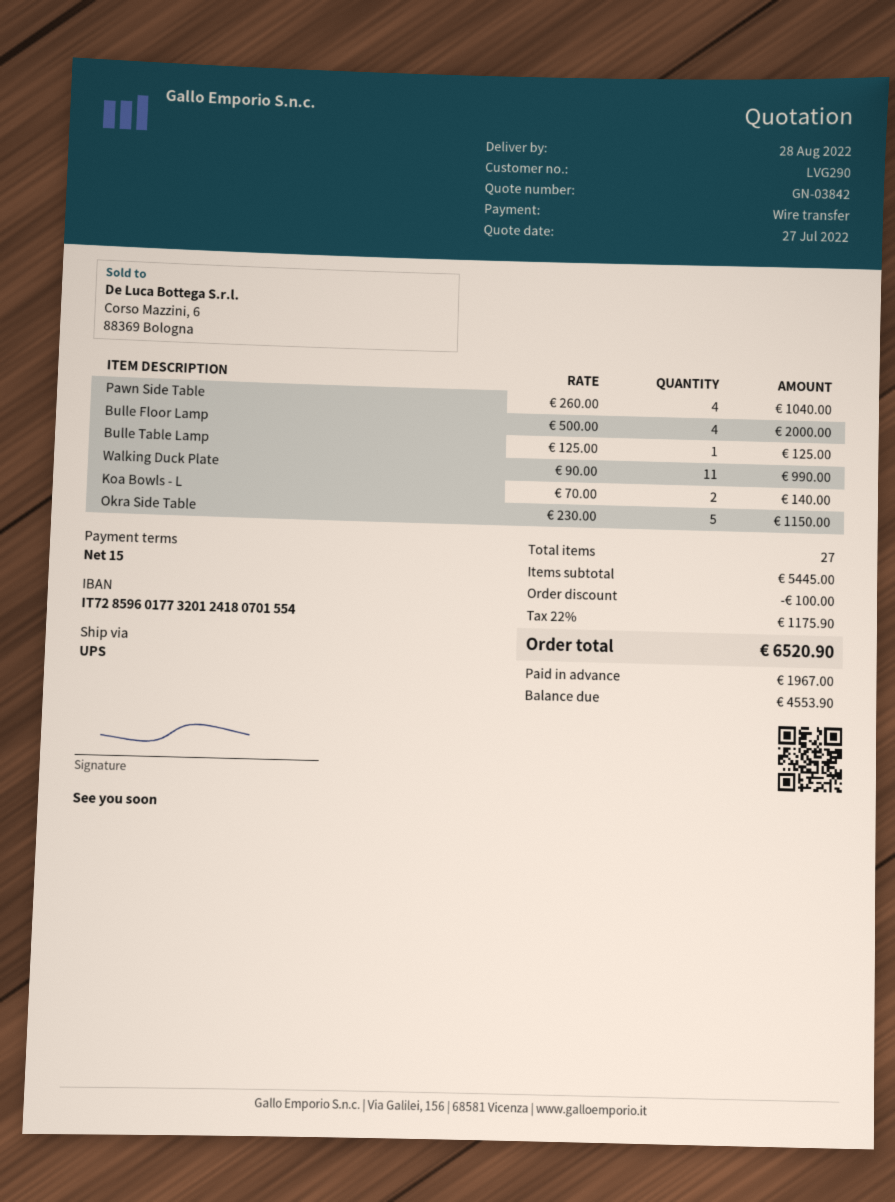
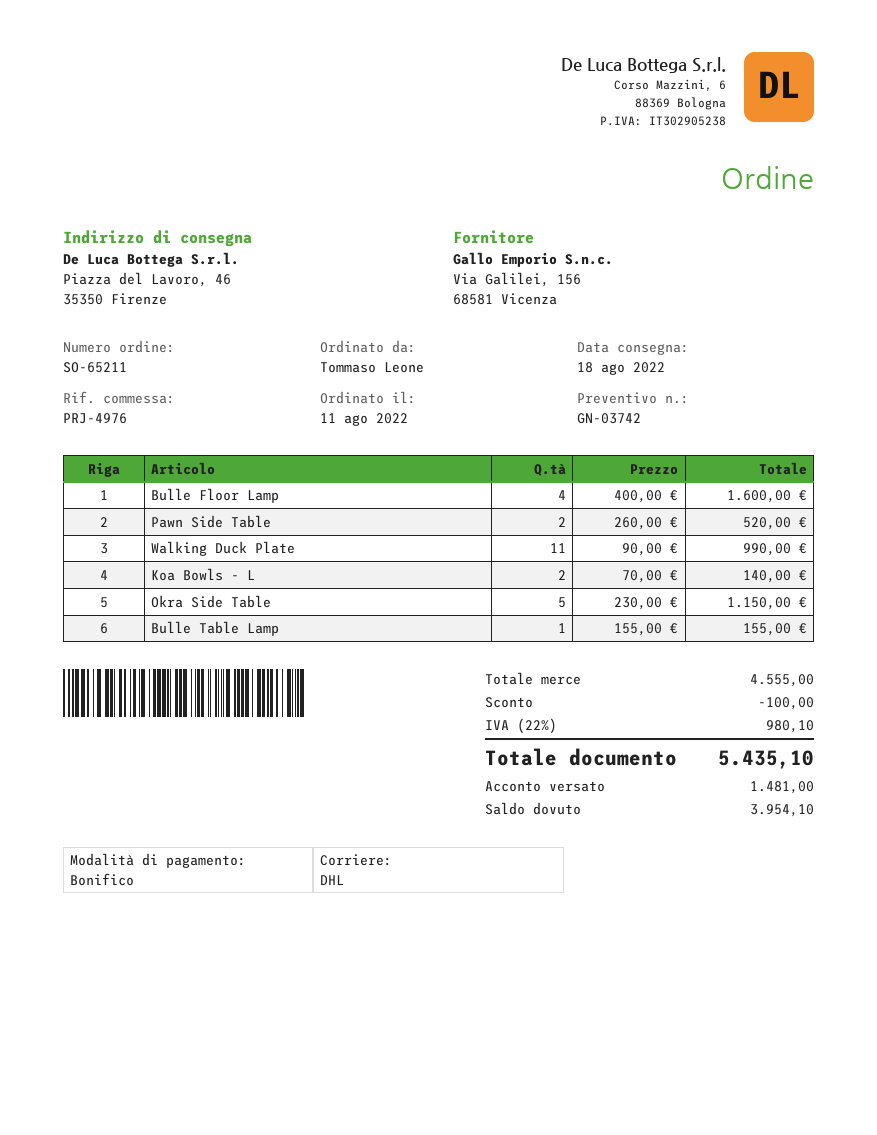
quote number: GN-03842 -> GN-03742
delivery date: 2022-08-28 -> 2022-08-18
shipping method: UPS -> DHL
Pawn Side Table: 4 x 260.00 = 1040.00 -> 2 x 260.00 = 520.00
Bulle Floor Lamp: 4 x 500.00 = 2000.00 -> 4 x 400.00 = 1600.00
Bulle Table Lamp: 1 x 125.00 = 125.00 -> 1 x 155.00 = 155.00
subtotal: 5445.00 -> 4555.00
tax: 22% = 1175.90 -> 22% = 980.10
total: 6520.90 -> 5435.10
deposit: 1967.00 -> 1481.00
balance: 4553.90 -> 3954.10

